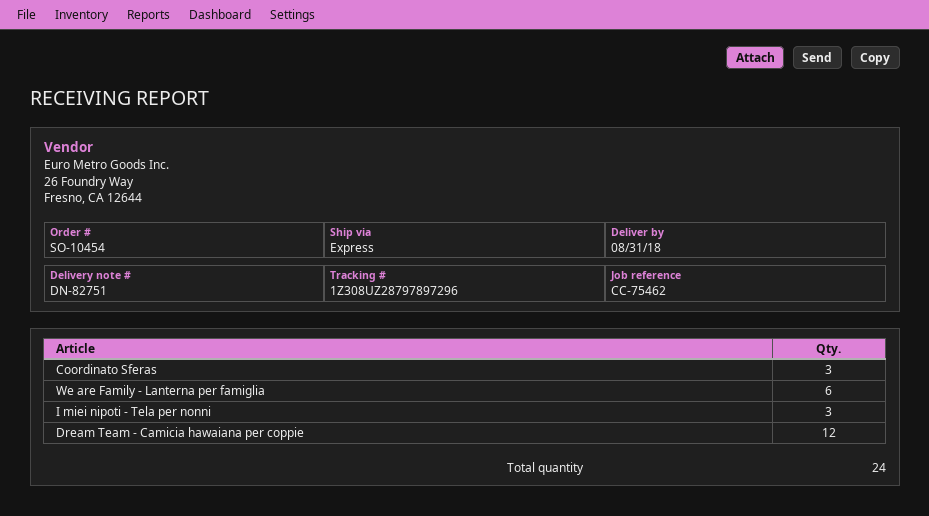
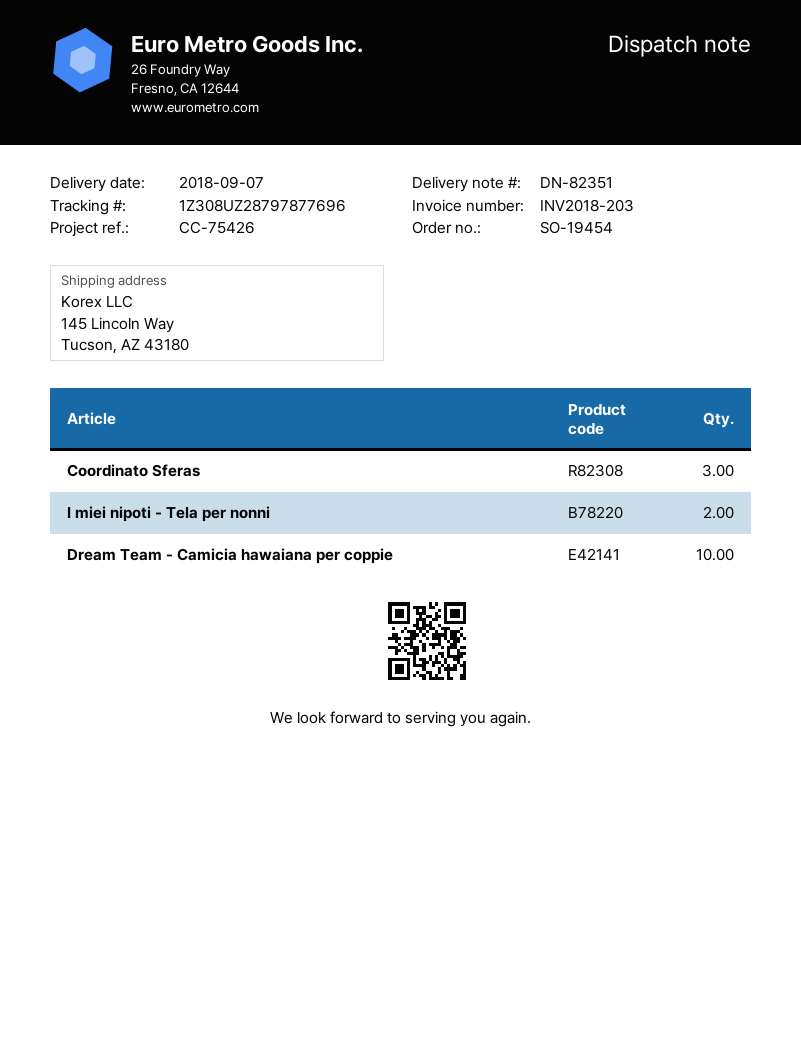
order number: SO-10454 -> SO-19454
delivery note number: DN-82751 -> DN-82351
delivery date: 2018-08-31 -> 2018-09-07
reference: CC-75462 -> CC-75426
tracking number: 1Z308UZ28797897296 -> 1Z308UZ28797877696
We are Family - Lanterna per famiglia: 6 -> none
I miei nipoti - Tela per nonni: 3 -> 2
Dream Team - Camicia hawaiana per coppie: 12 -> 10

